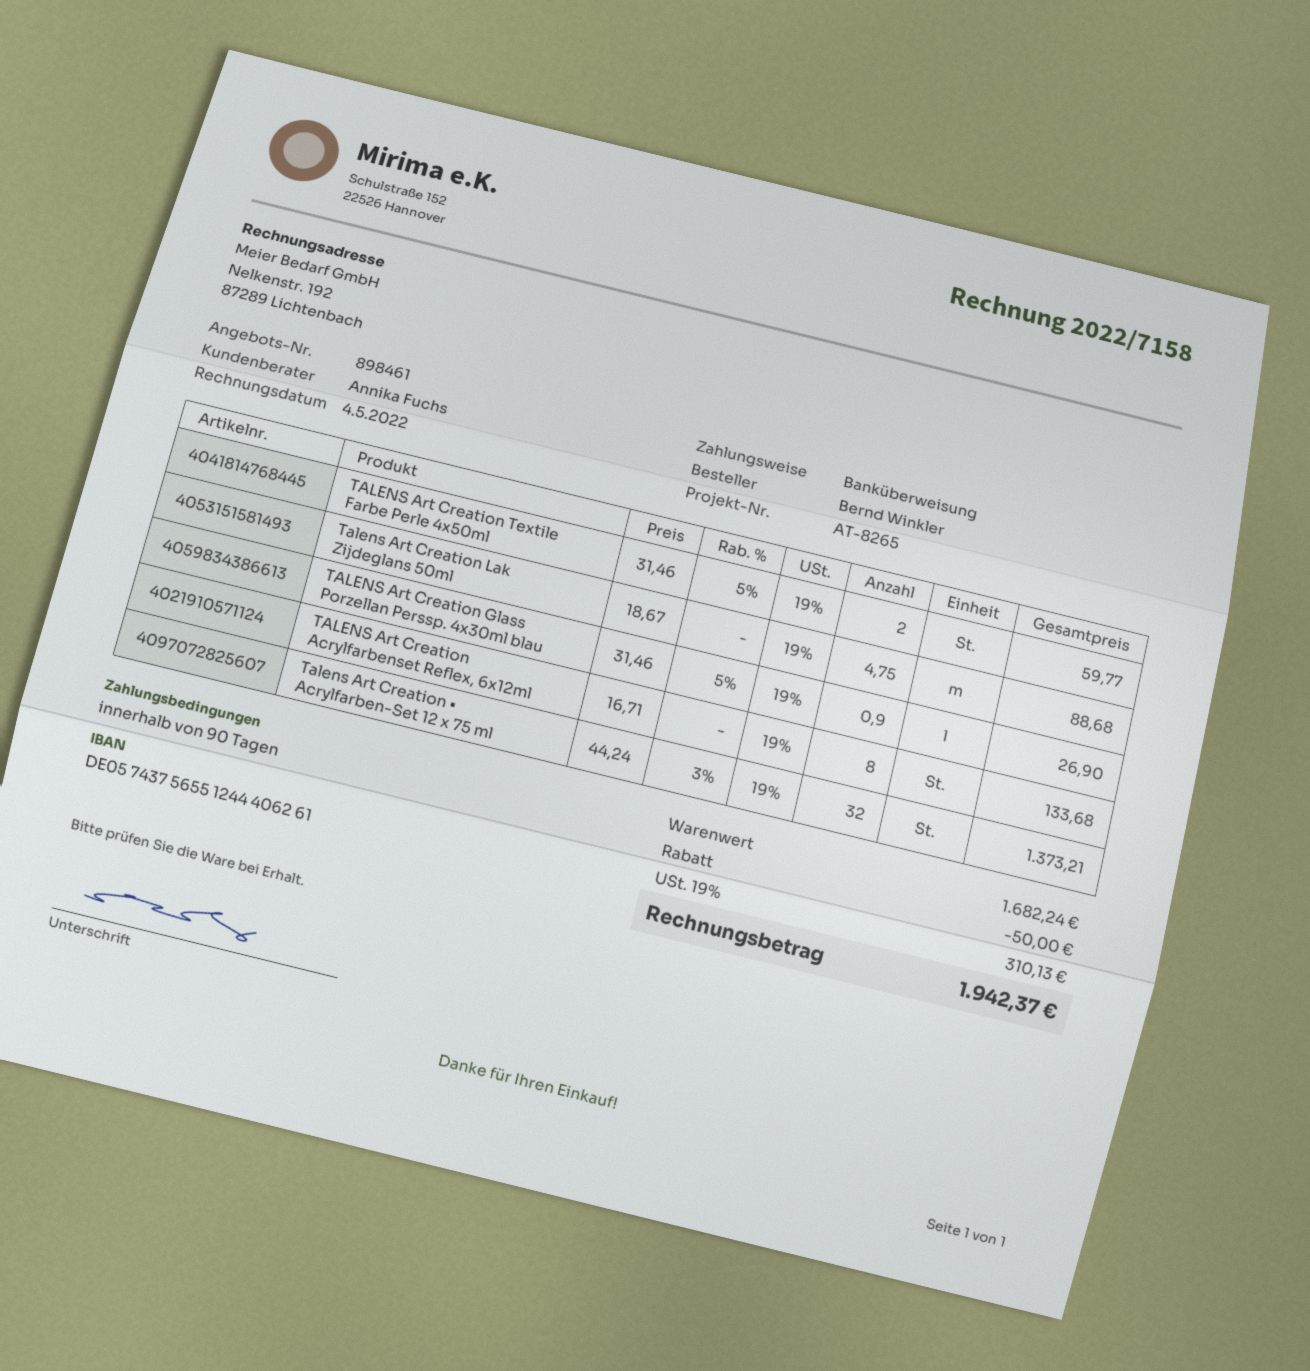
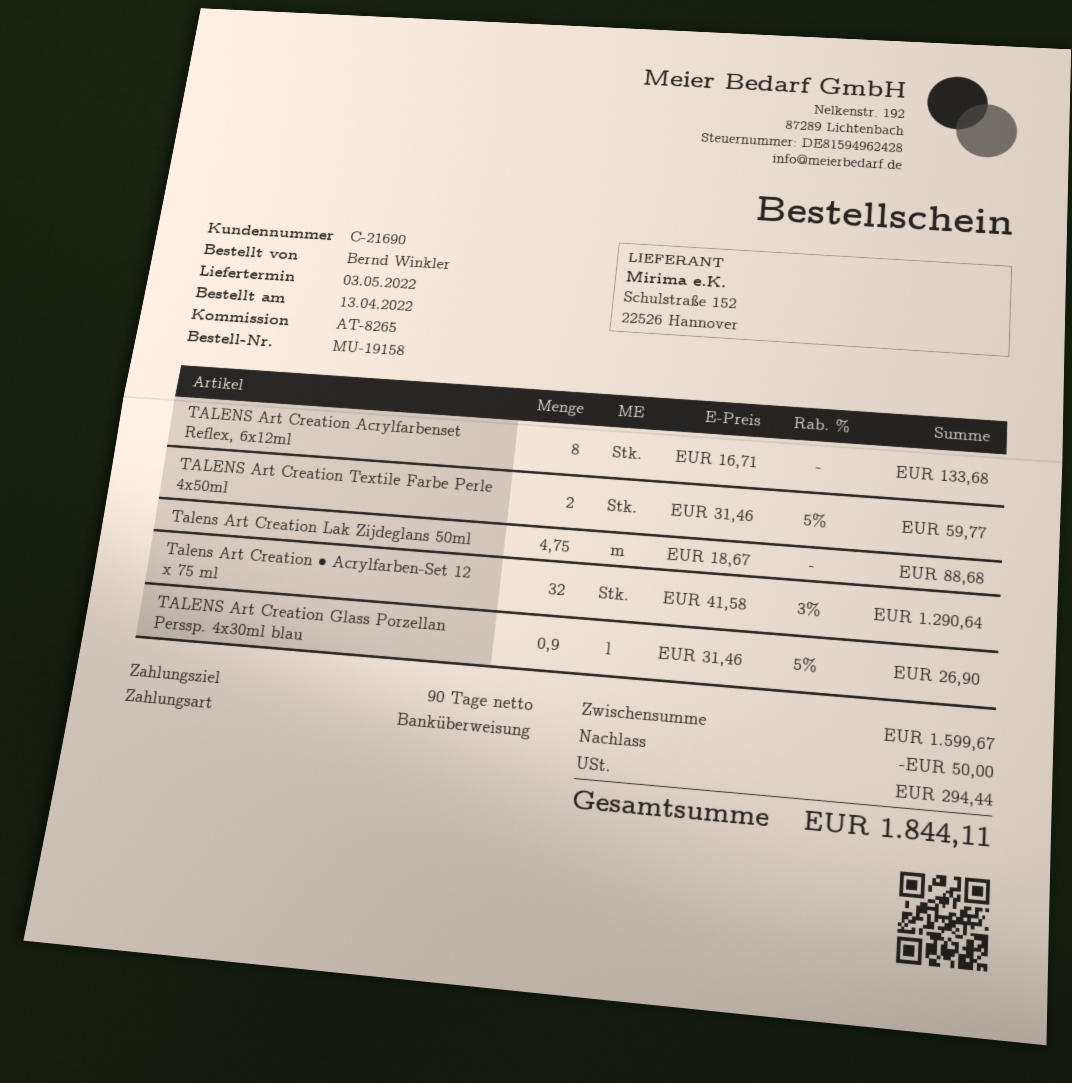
Talens Art Creation • Acrylfarben-Set 12 x 75 ml: 32 x 44.24 - 3% = 1373.21 -> 32 x 41.58 - 3% = 1290.64
subtotal: 1682.24 -> 1599.67
tax: 310.13 -> 294.44
total: 1942.37 -> 1844.11

